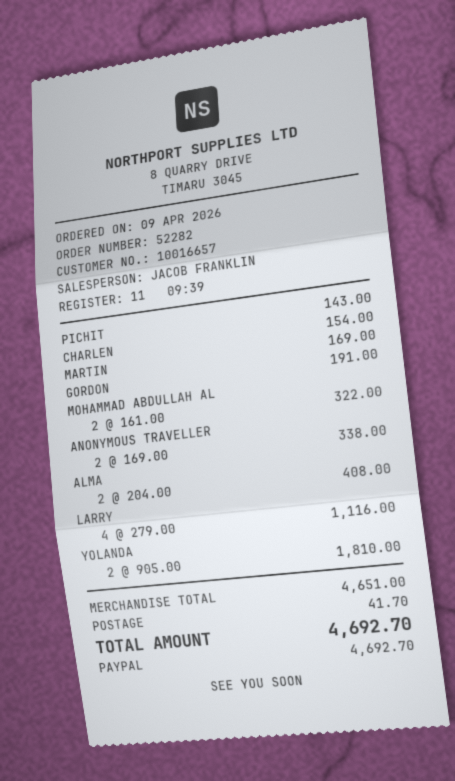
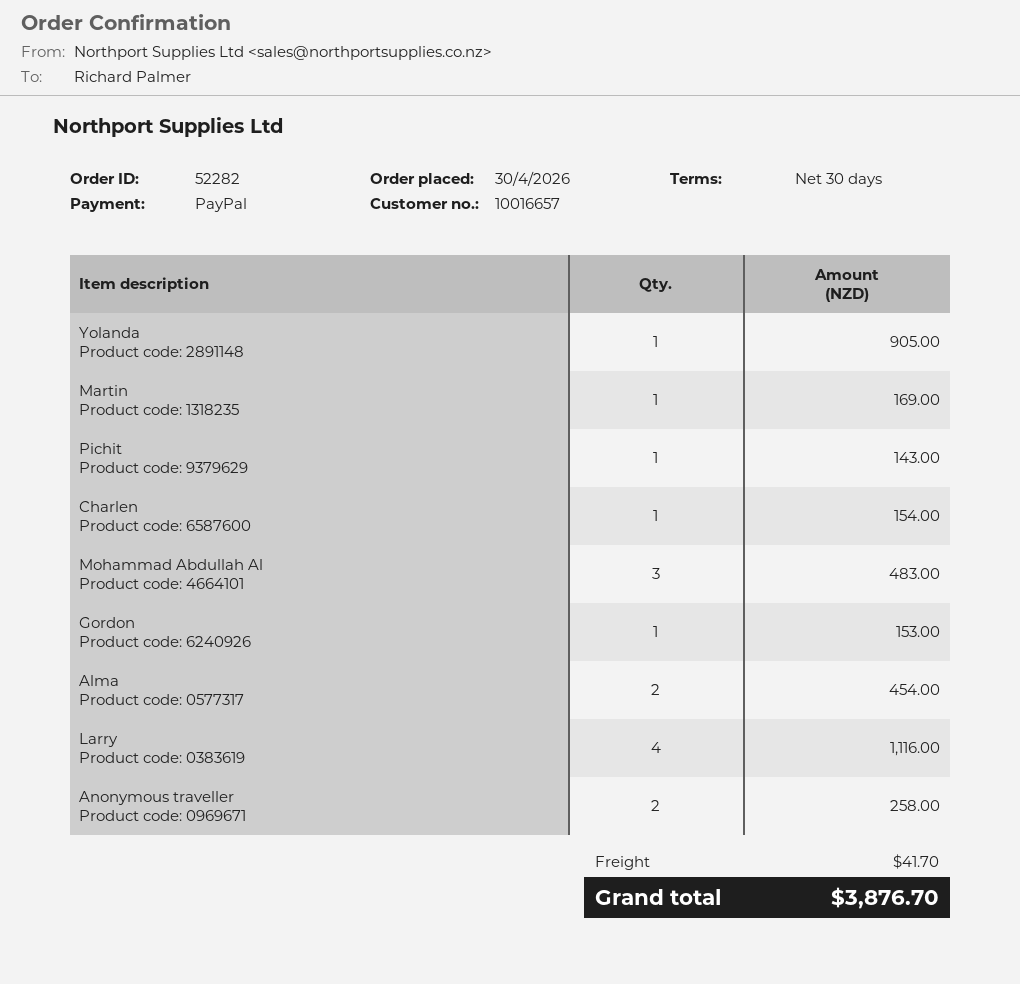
order date: 2026-04-09 -> 2026-04-30
GORDON: 1 for 191.00 -> 1 for 153.00
MOHAMMAD ABDULLAH AL: 2 for 322.00 -> 3 for 483.00
ANONYMOUS TRAVELLER: 2 for 338.00 -> 2 for 258.00
ALMA: 2 for 408.00 -> 2 for 454.00
YOLANDA: 2 for 1810.00 -> 1 for 905.00
total: 4692.70 -> 3876.70

